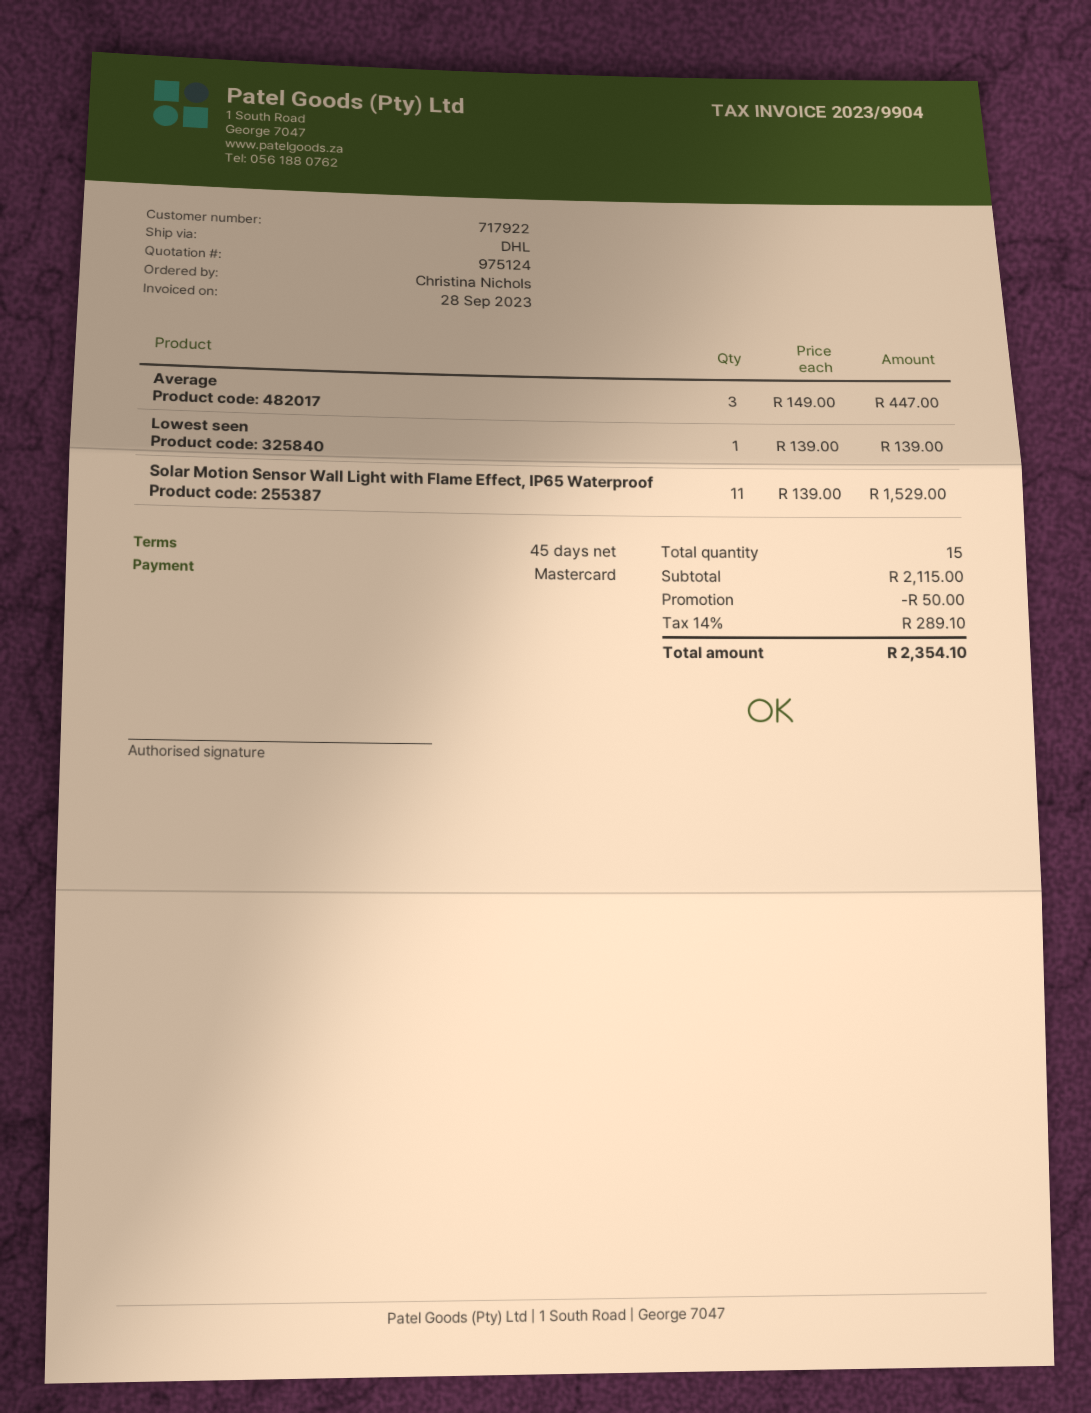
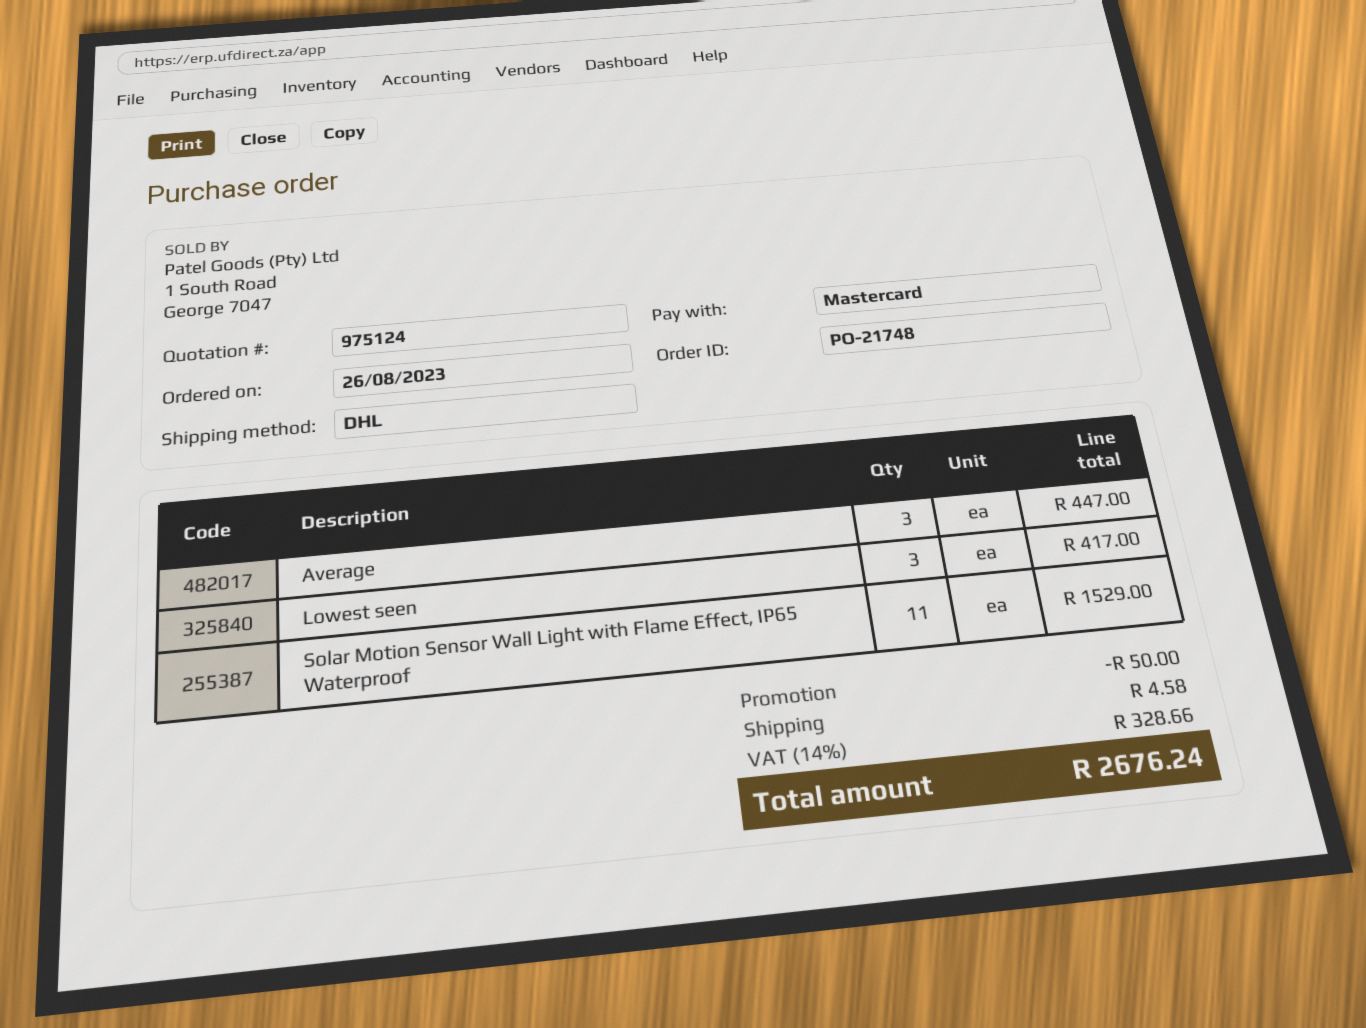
Lowest seen: 1 for 139.00 -> 3 for 417.00
shipping: none -> 4.58
tax: 14% = 289.10 -> 14% = 328.66
total: 2354.10 -> 2676.24

